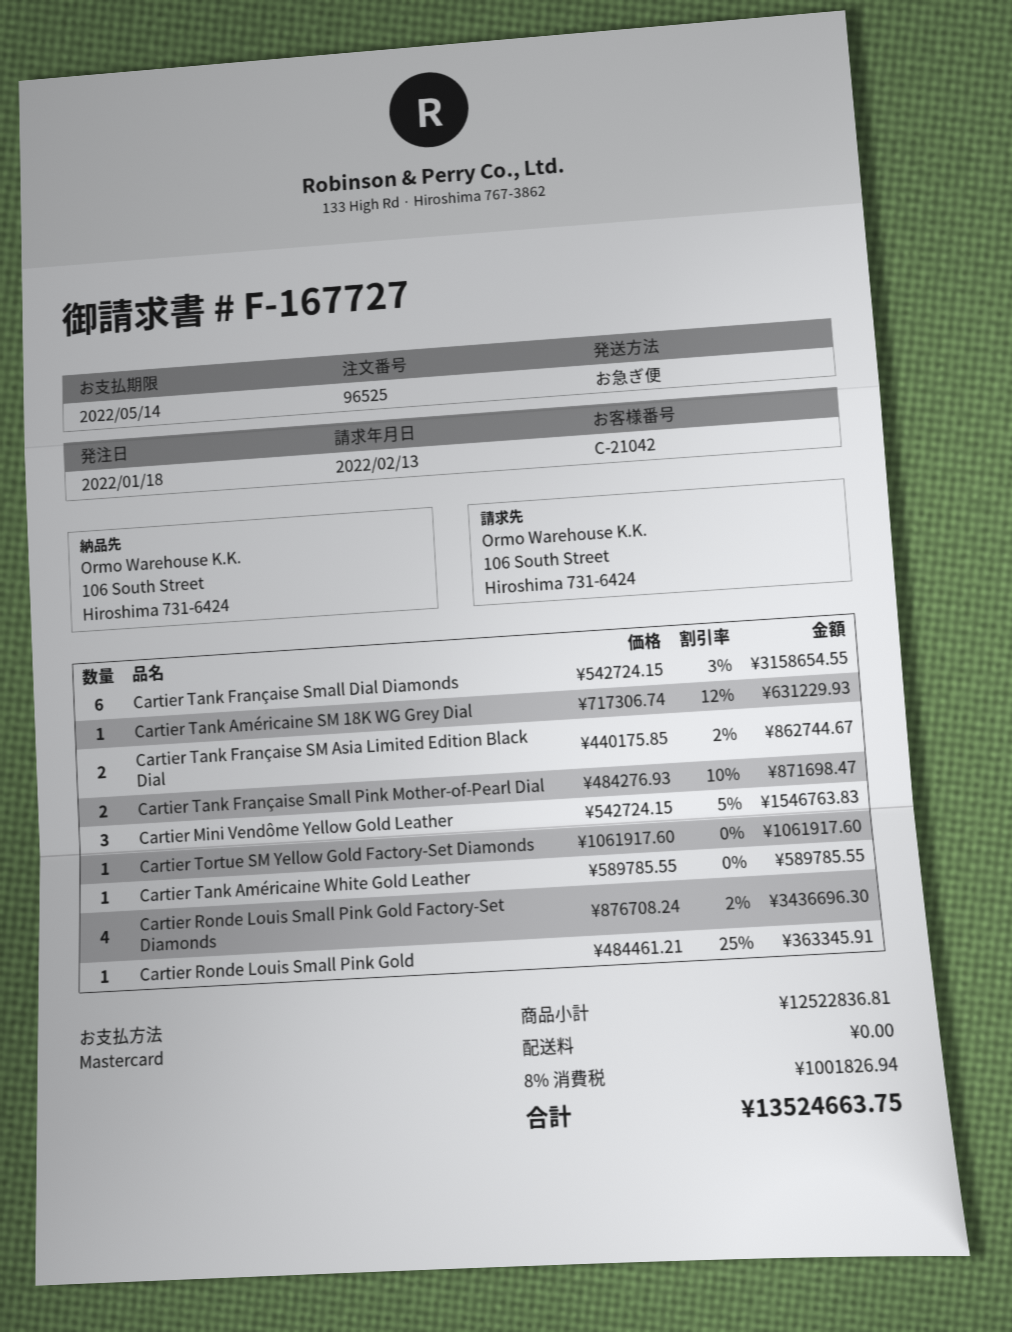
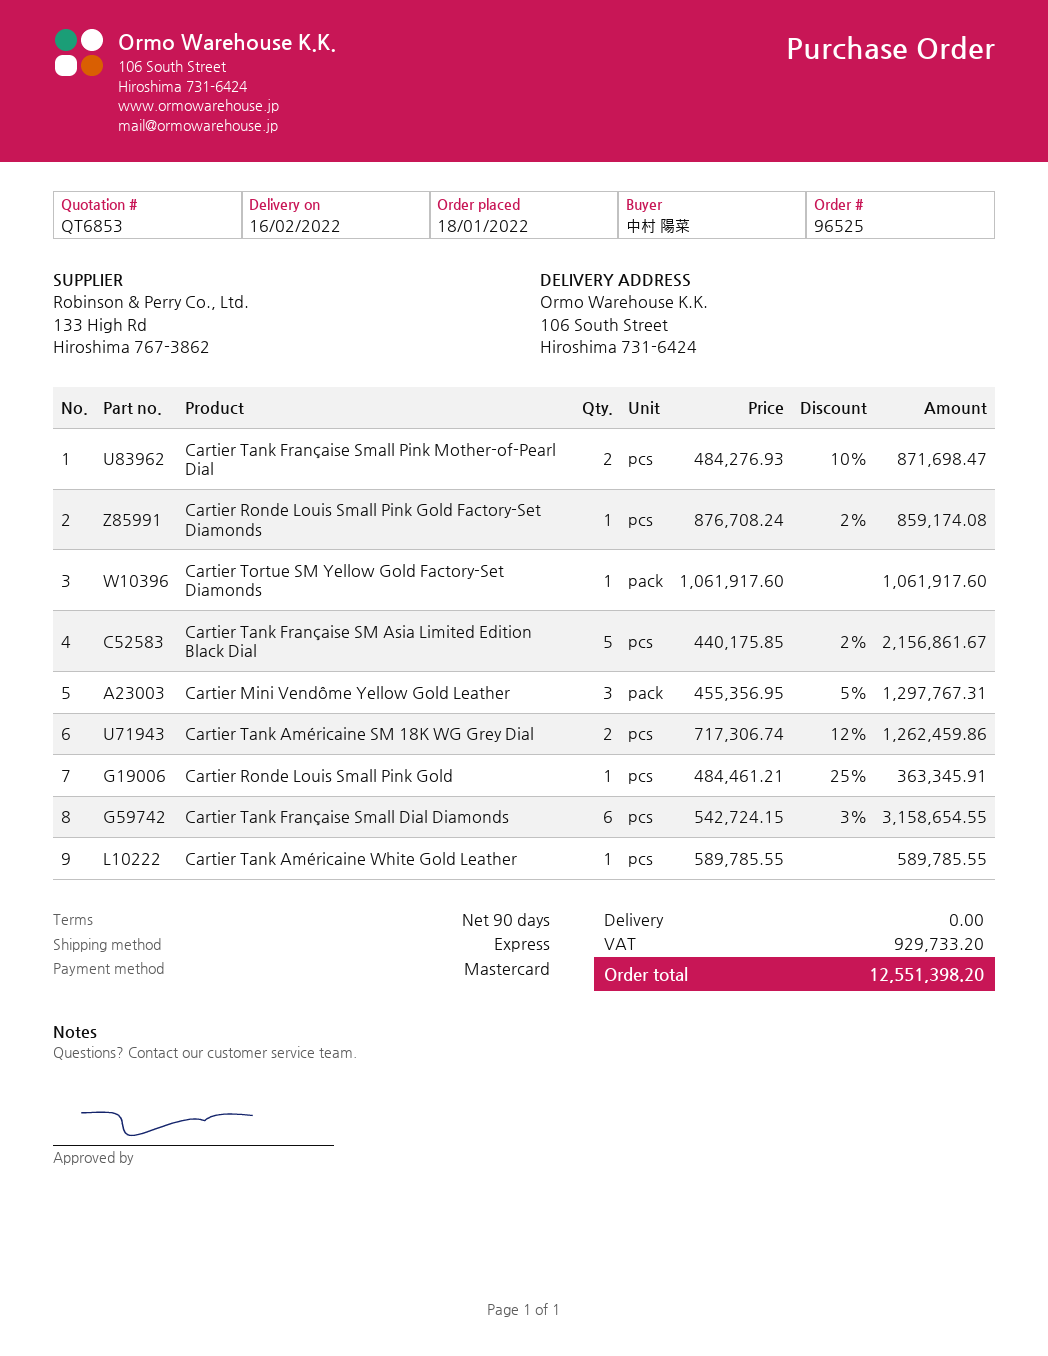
Cartier Tank Américaine SM 18K WG Grey Dial: 1 x 717306.74 - 12% = 631229.93 -> 2 x 717306.74 - 12% = 1262459.86
Cartier Tank Française SM Asia Limited Edition Black Dial: 2 x 440175.85 - 2% = 862744.67 -> 5 x 440175.85 - 2% = 2156861.67
Cartier Mini Vendôme Yellow Gold Leather: 3 x 542724.15 - 5% = 1546763.83 -> 3 x 455356.95 - 5% = 1297767.31
Cartier Ronde Louis Small Pink Gold Factory-Set Diamonds: 4 x 876708.24 - 2% = 3436696.30 -> 1 x 876708.24 - 2% = 859174.08
tax: 1001826.94 -> 929733.20
total: 13524663.75 -> 12551398.20

